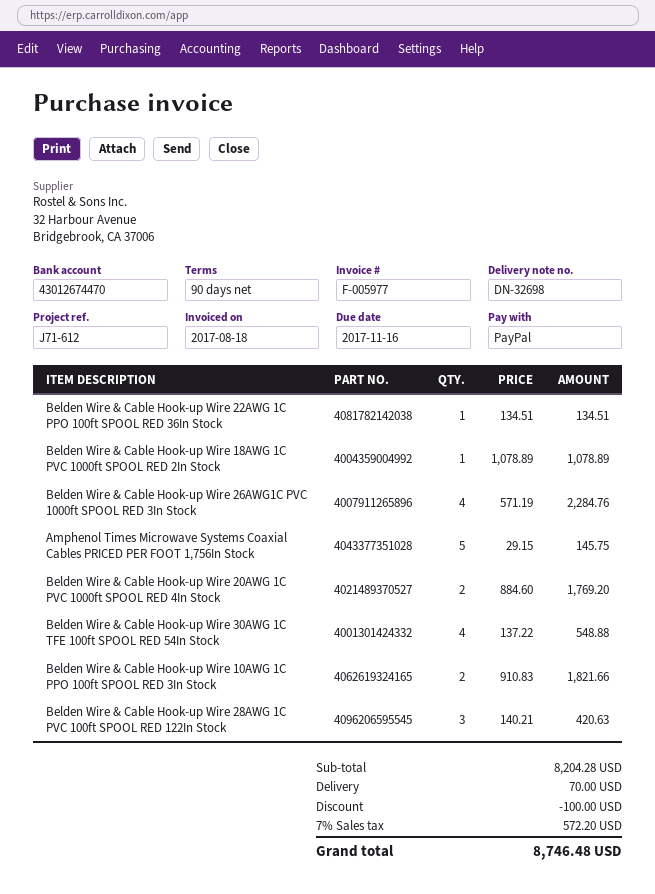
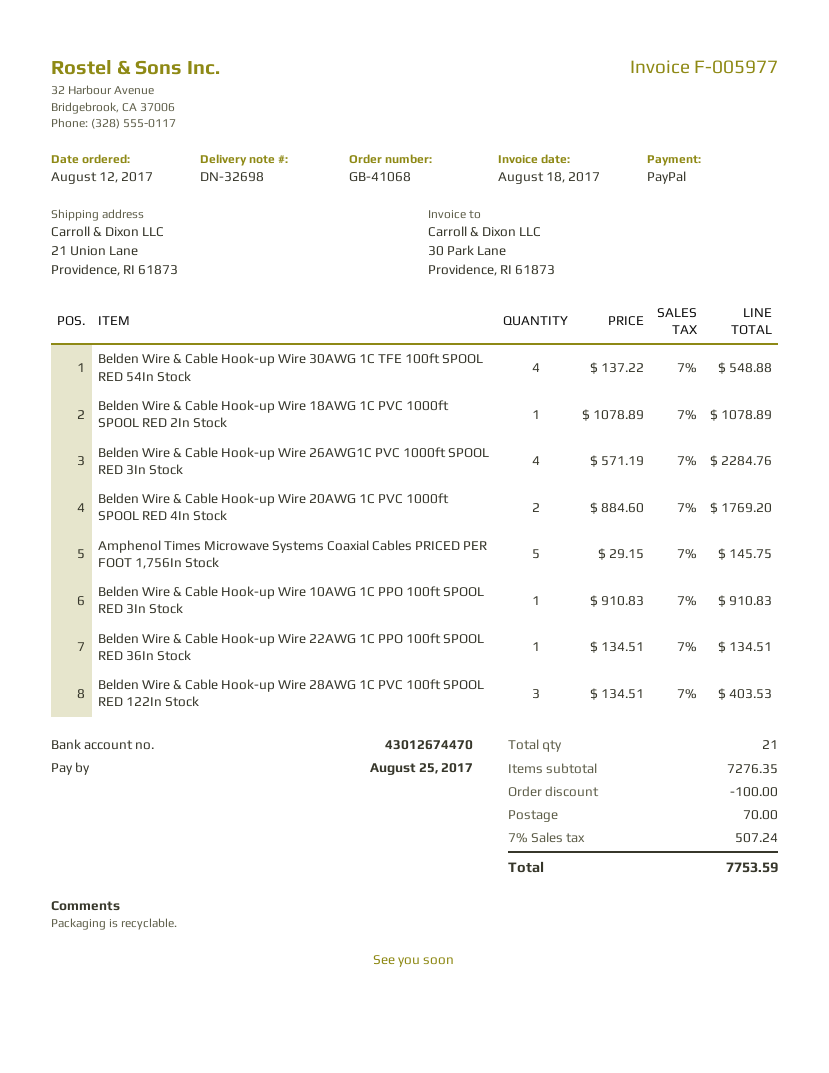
due date: 2017-11-16 -> 2017-08-25
Belden Wire & Cable Hook-up Wire 10AWG 1C PPO 100ft SPOOL RED 3In Stock: 2 x 910.83 = 1821.66 -> 1 x 910.83 = 910.83
Belden Wire & Cable Hook-up Wire 28AWG 1C PVC 100ft SPOOL RED 122In Stock: 3 x 140.21 = 420.63 -> 3 x 134.51 = 403.53
subtotal: 8204.28 -> 7276.35
tax: 7% = 572.20 -> 7% = 507.24
total: 8746.48 -> 7753.59

